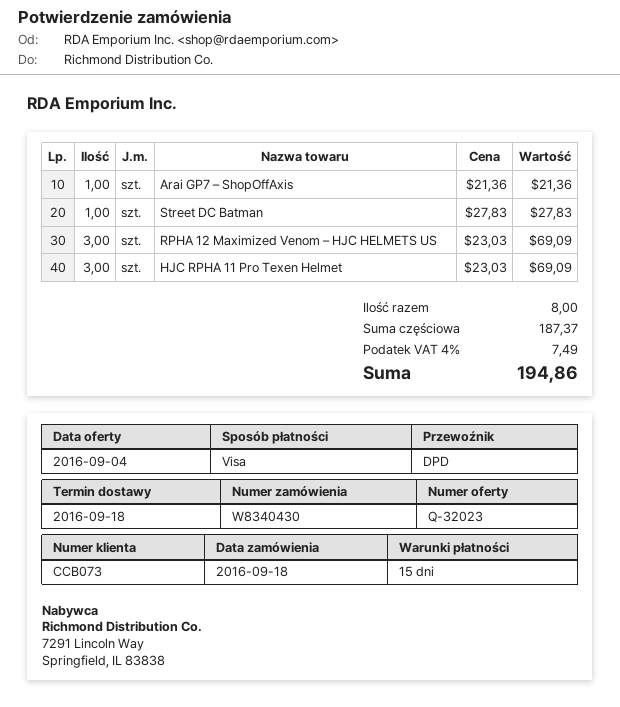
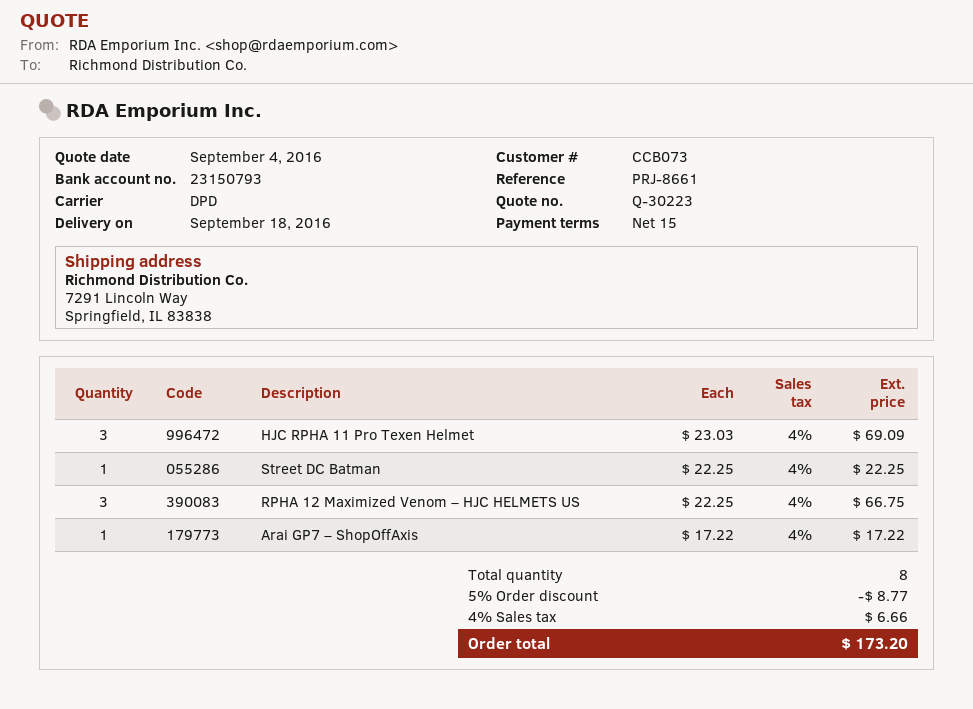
quote number: Q-32023 -> Q-30223
Arai GP7 – ShopOffAxis: 1 x 21.36 = 21.36 -> 1 x 17.22 = 17.22
Street DC Batman: 1 x 27.83 = 27.83 -> 1 x 22.25 = 22.25
RPHA 12 Maximized Venom – HJC HELMETS US: 3 x 23.03 = 69.09 -> 3 x 22.25 = 66.75
discount: none -> 5% = 8.77
tax: 4% = 7.49 -> 4% = 6.66
total: 194.86 -> 173.20

